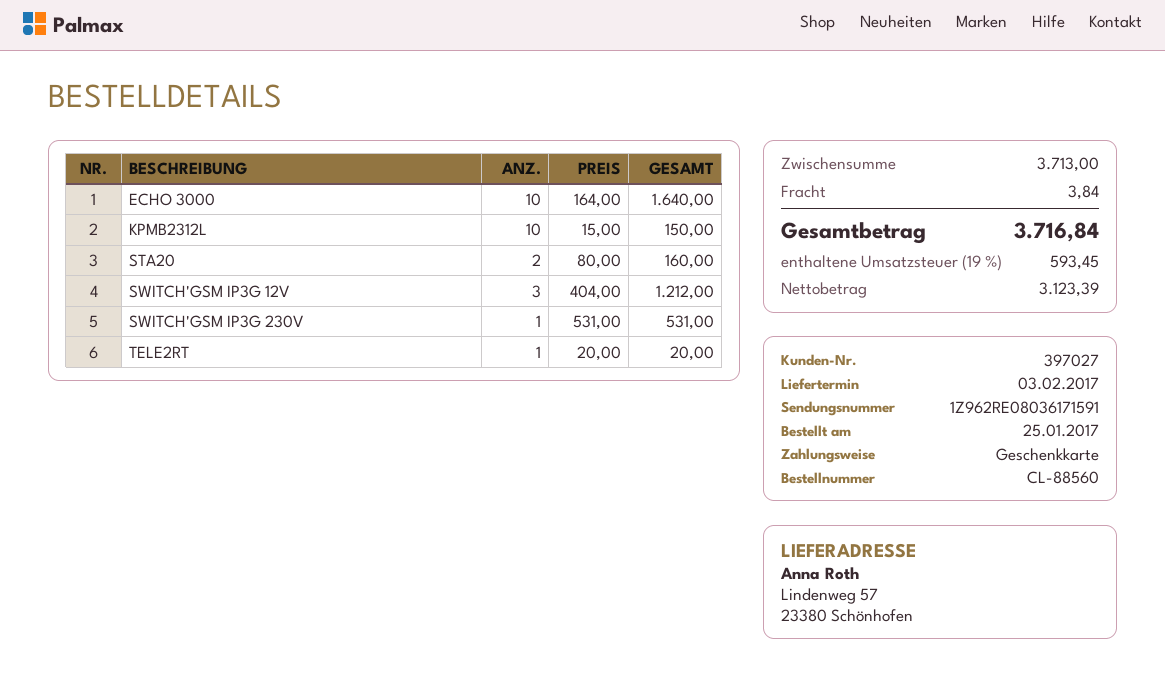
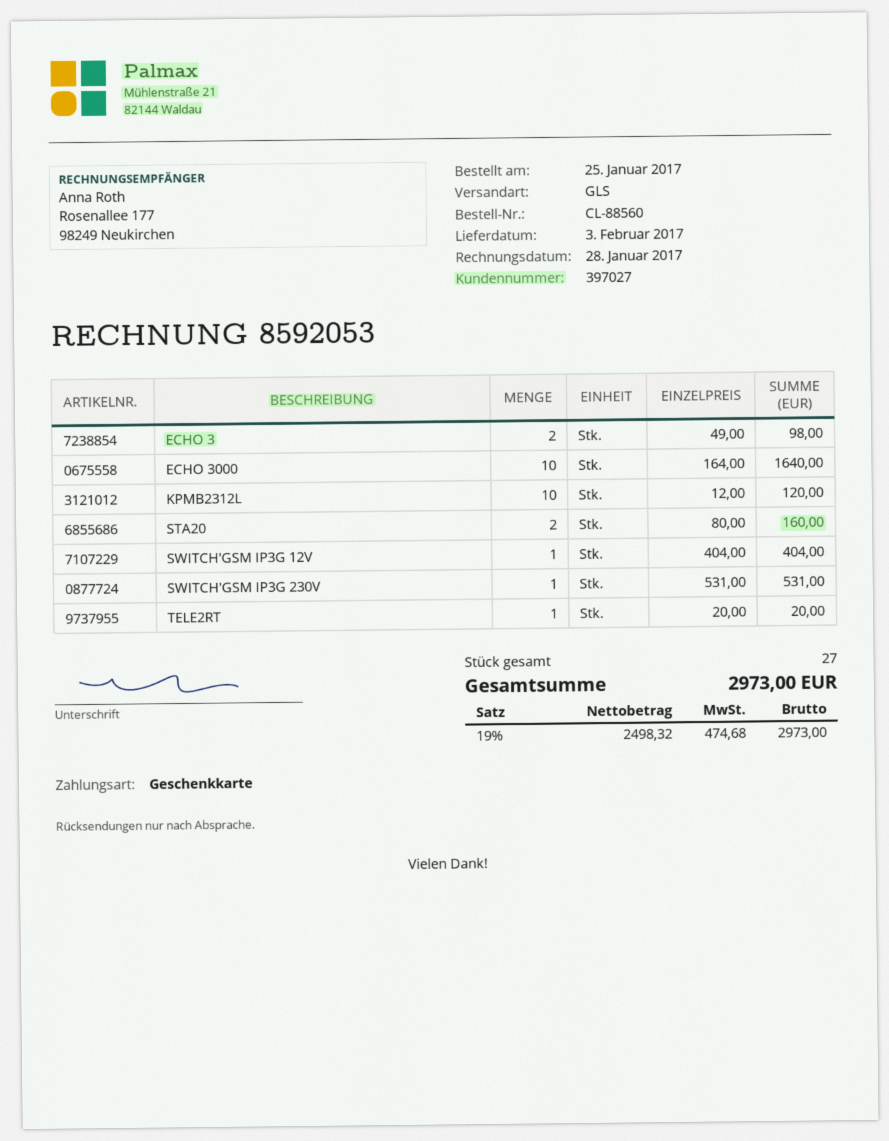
KPMB2312L: 10 x 15.00 = 150.00 -> 10 x 12.00 = 120.00
SWITCH'GSM IP3G 12V: 3 x 404.00 = 1212.00 -> 1 x 404.00 = 404.00
ECHO 3: none -> 2 x 49.00 = 98.00
shipping: 3.84 -> none
net: 3123.39 -> 2498.32
tax: 19% = 593.45 -> 19% = 474.68
total: 3716.84 -> 2973.00

